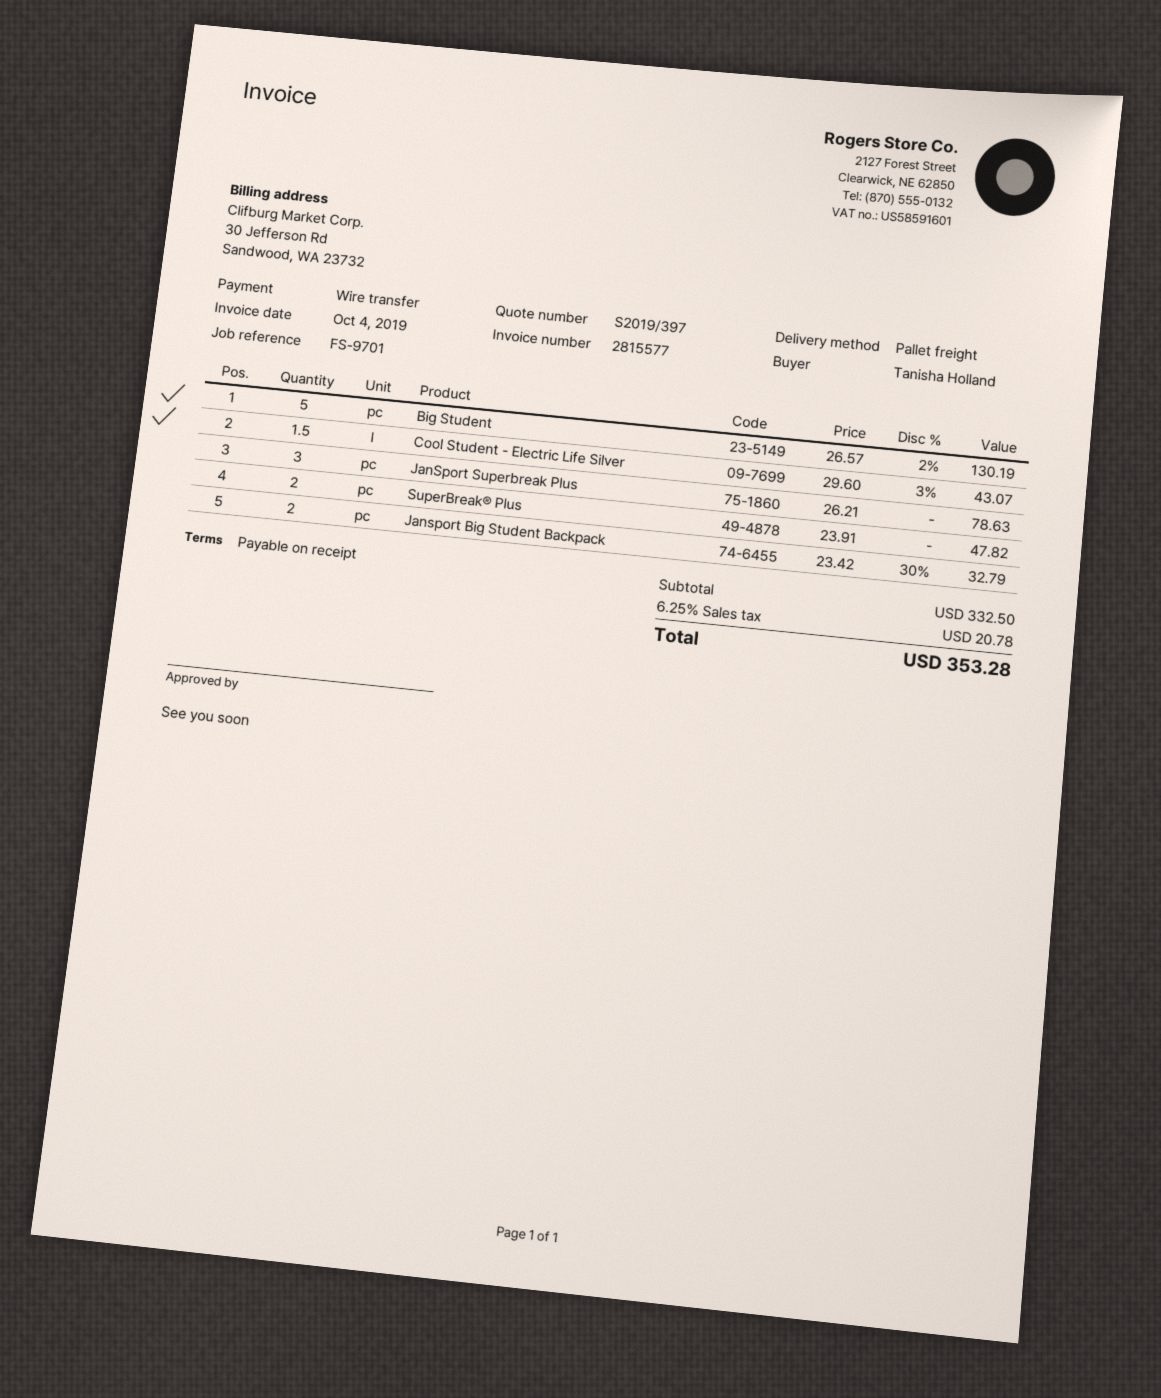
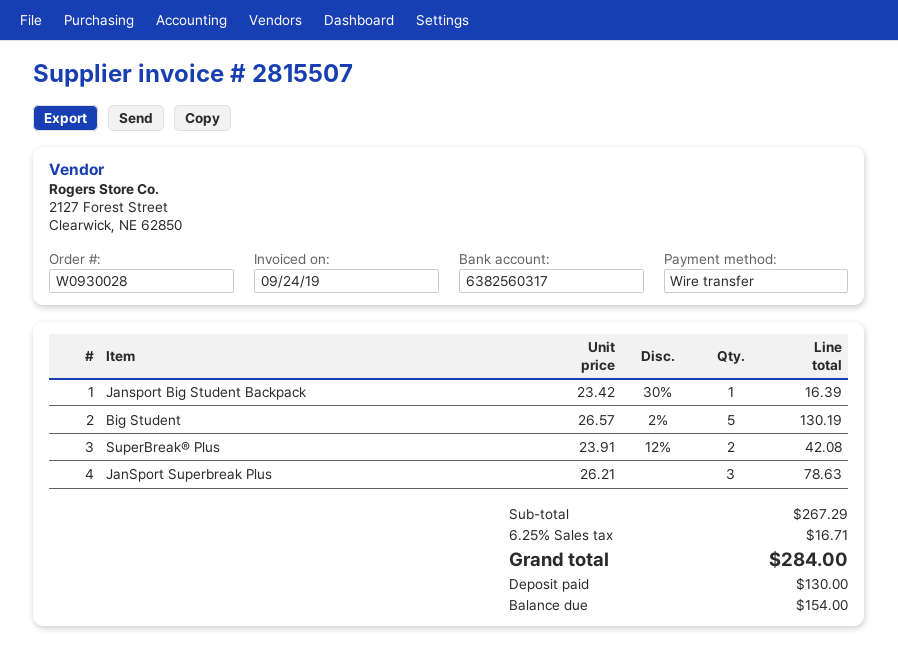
invoice number: 2815577 -> 2815507
invoice date: 2019-10-04 -> 2019-09-24
Cool Student - Electric Life Silver: 1.5 x 29.60 - 3% = 43.07 -> none
SuperBreak® Plus: 2 x 23.91 = 47.82 -> 2 x 23.91 - 12% = 42.08
Jansport Big Student Backpack: 2 x 23.42 - 30% = 32.79 -> 1 x 23.42 - 30% = 16.39
subtotal: 332.50 -> 267.29
tax: 6.25% = 20.78 -> 6.25% = 16.71
total: 353.28 -> 284.00

